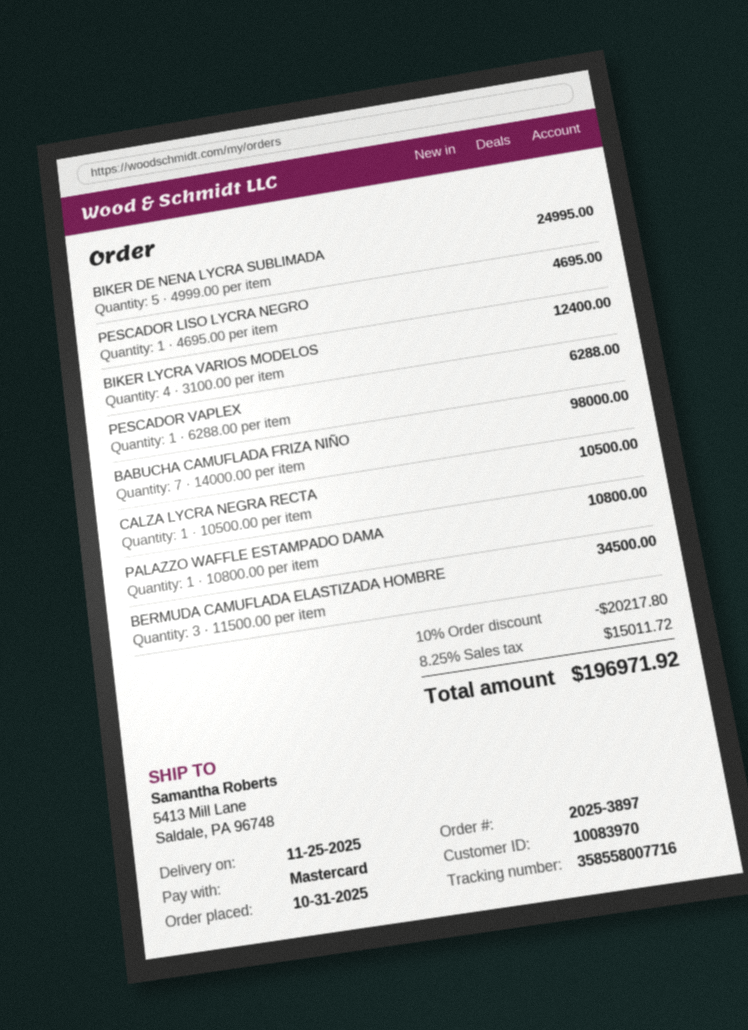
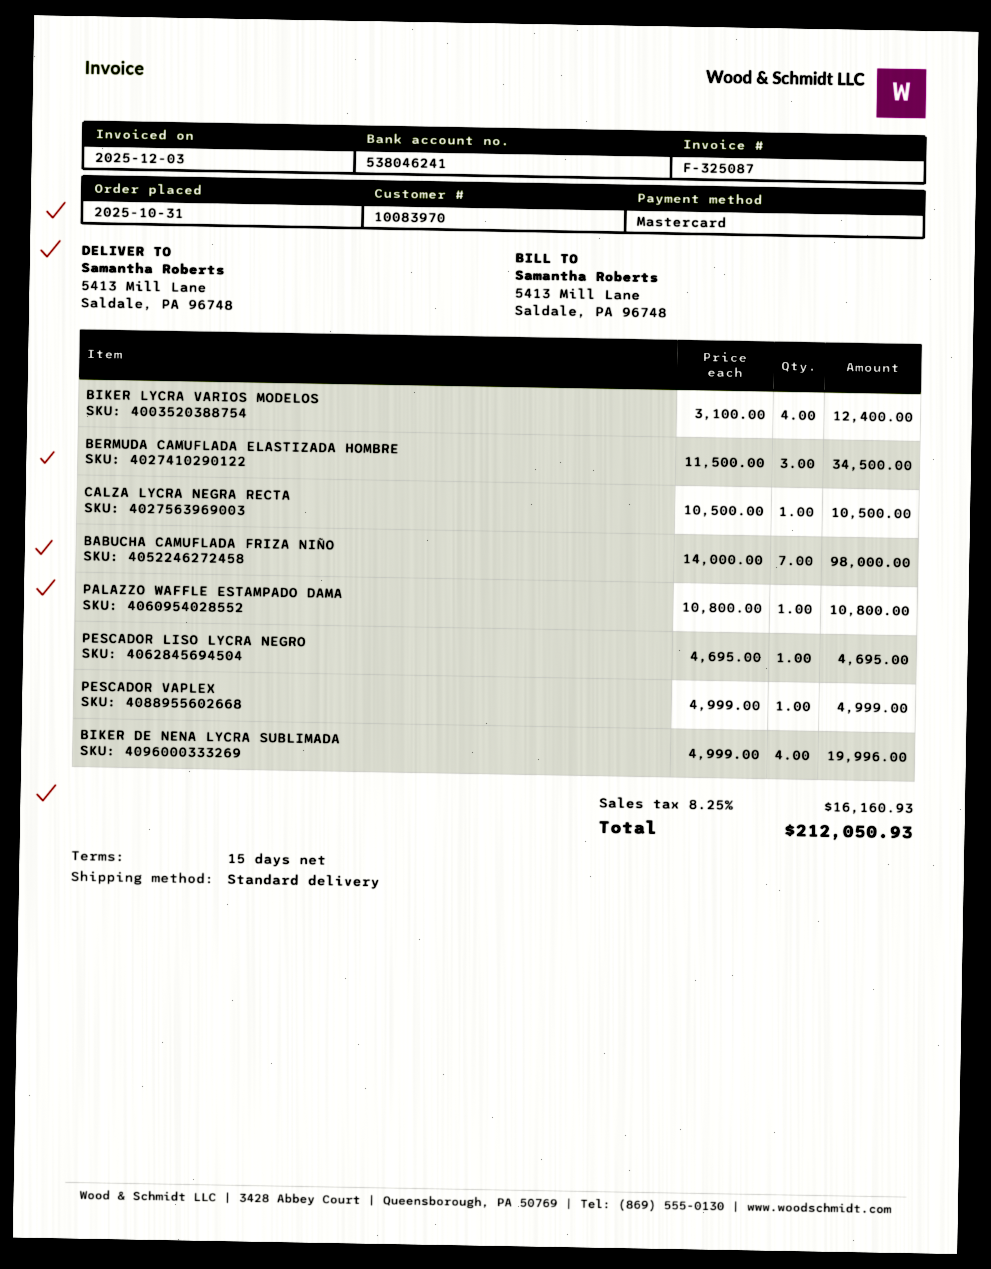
BIKER DE NENA LYCRA SUBLIMADA: 5 x 4999.00 = 24995.00 -> 4 x 4999.00 = 19996.00
PESCADOR VAPLEX: 1 x 6288.00 = 6288.00 -> 1 x 4999.00 = 4999.00
discount: 10% = 20217.80 -> none
tax: 8.25% = 15011.72 -> 8.25% = 16160.93
total: 196971.92 -> 212050.93

